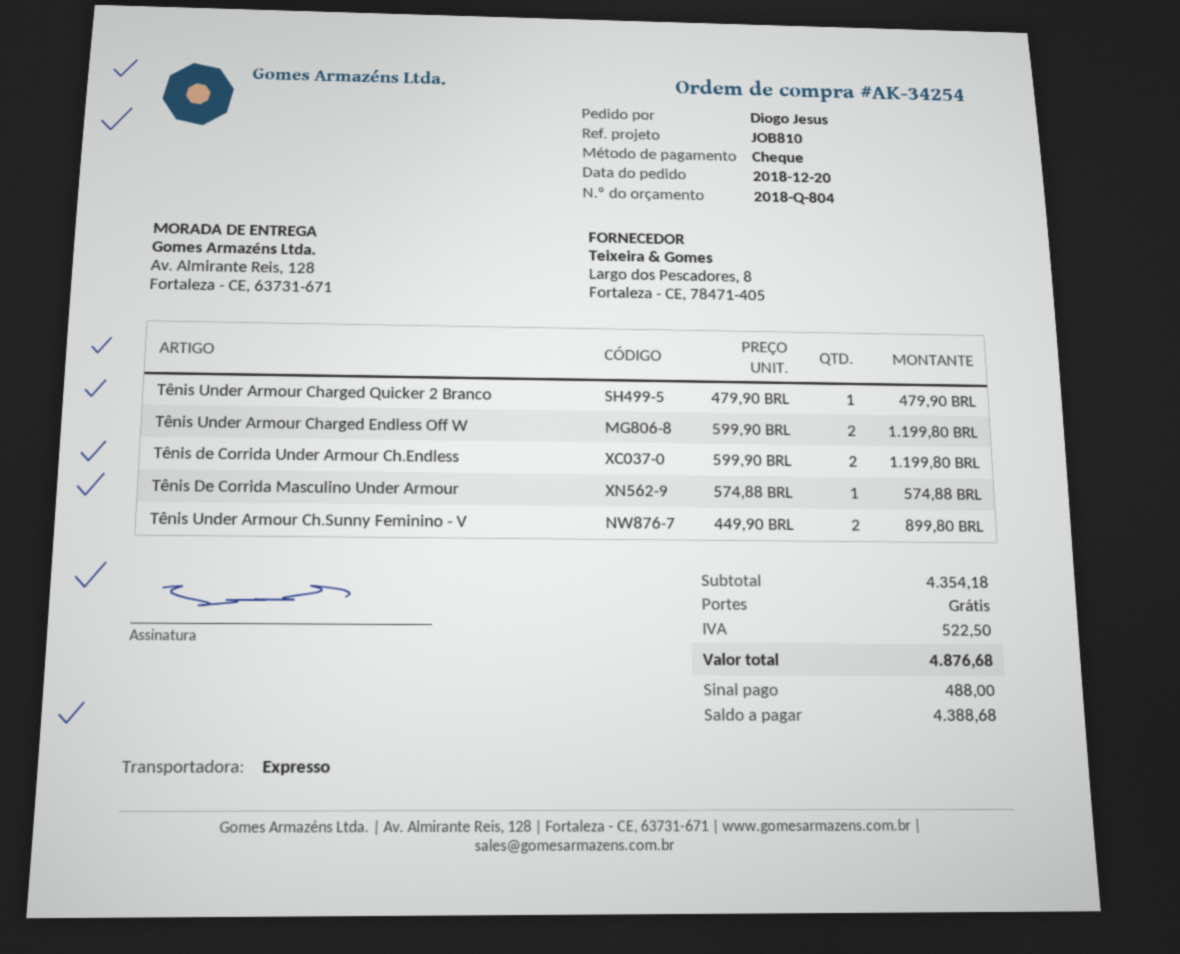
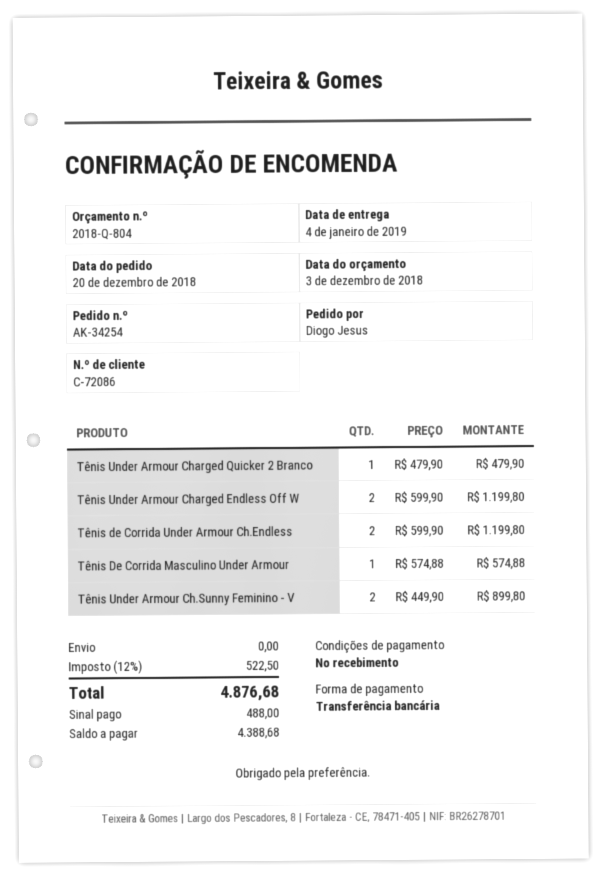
payment method: cheque -> bank transfer

